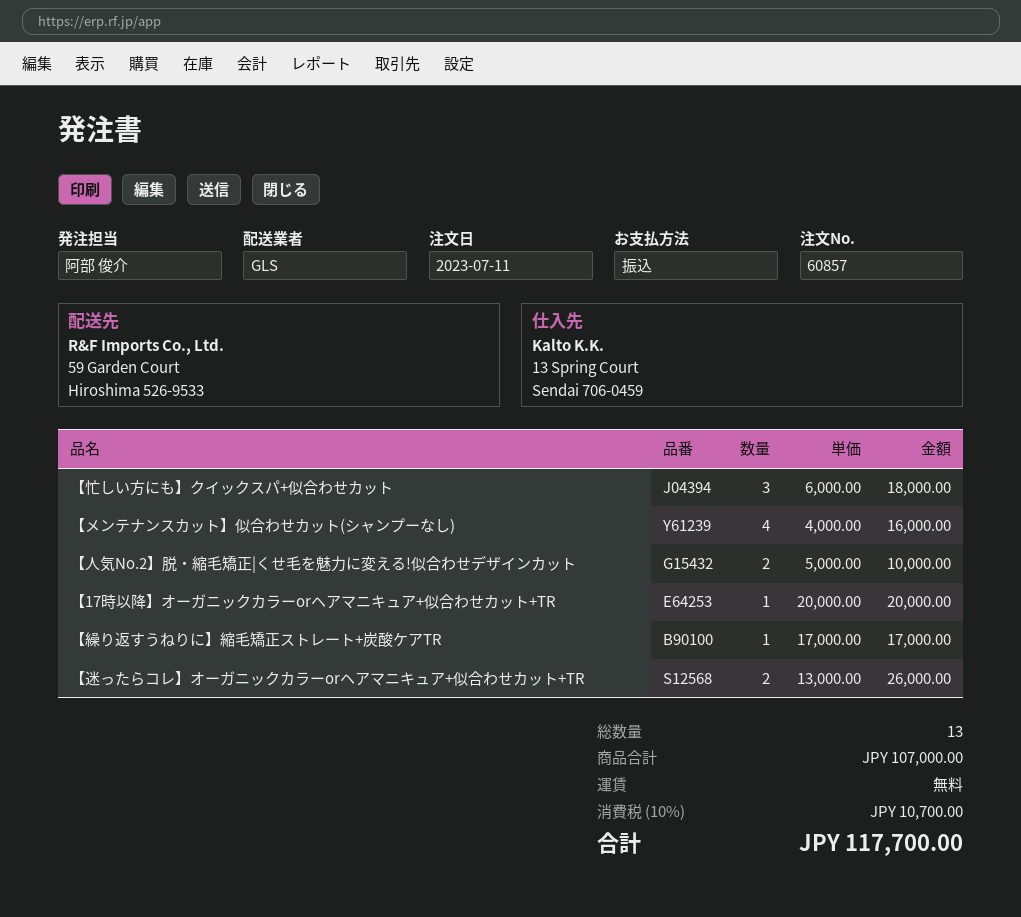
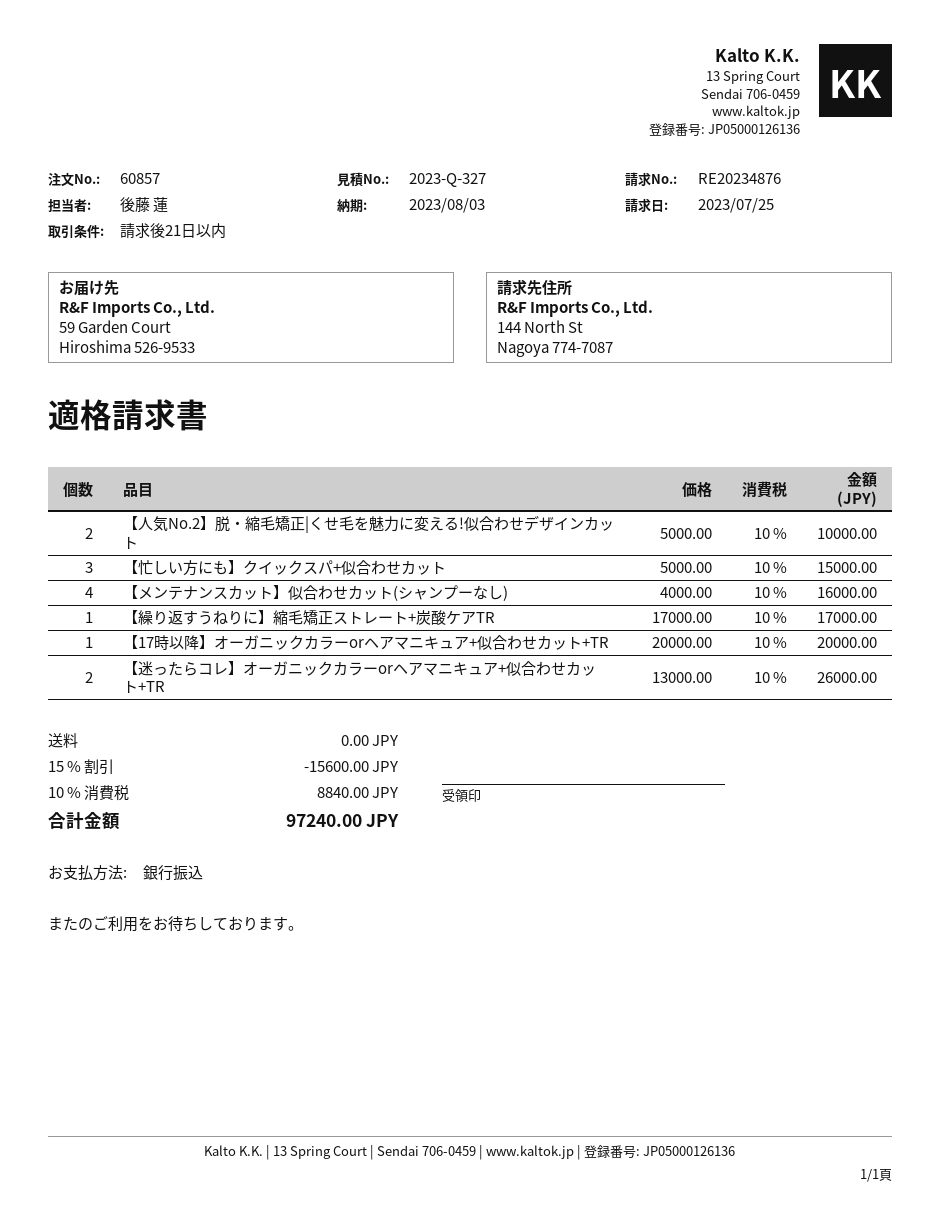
【忙しい方にも】クイックスパ+似合わせカット: 3 x 6000.00 = 18000.00 -> 3 x 5000.00 = 15000.00
discount: none -> 15% = 15600.00
tax: 10% = 10700.00 -> 10% = 8840.00
total: 117700.00 -> 97240.00

